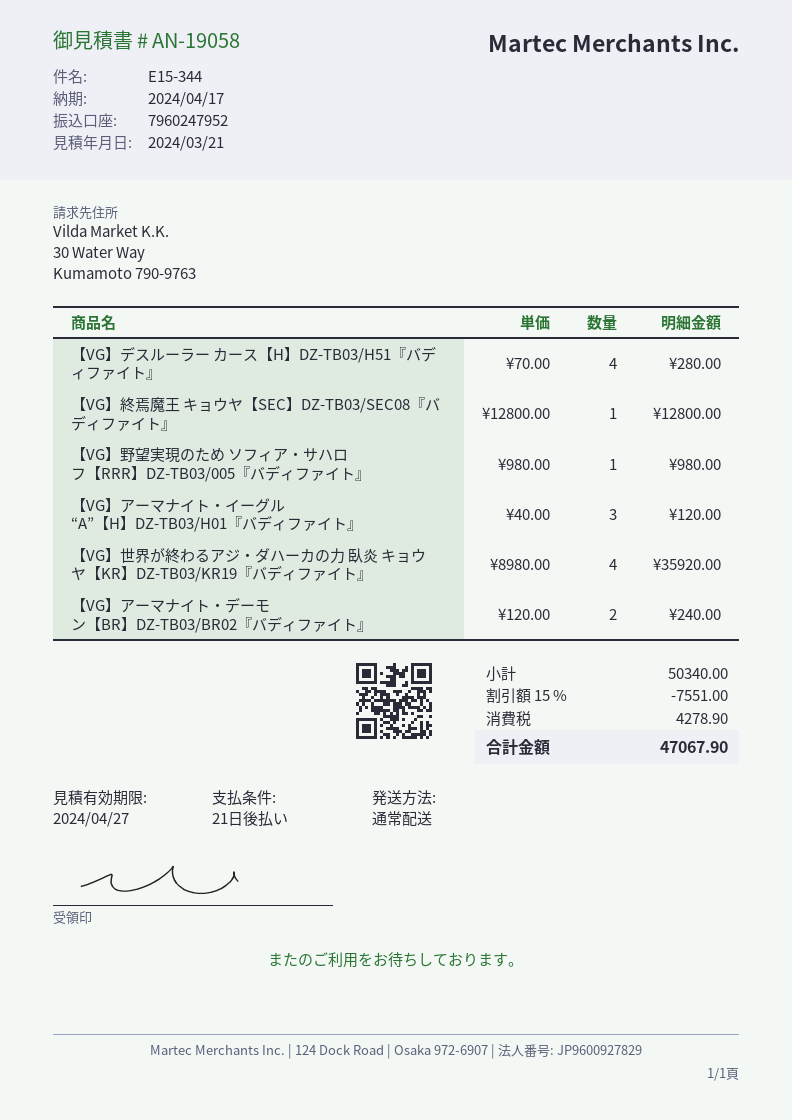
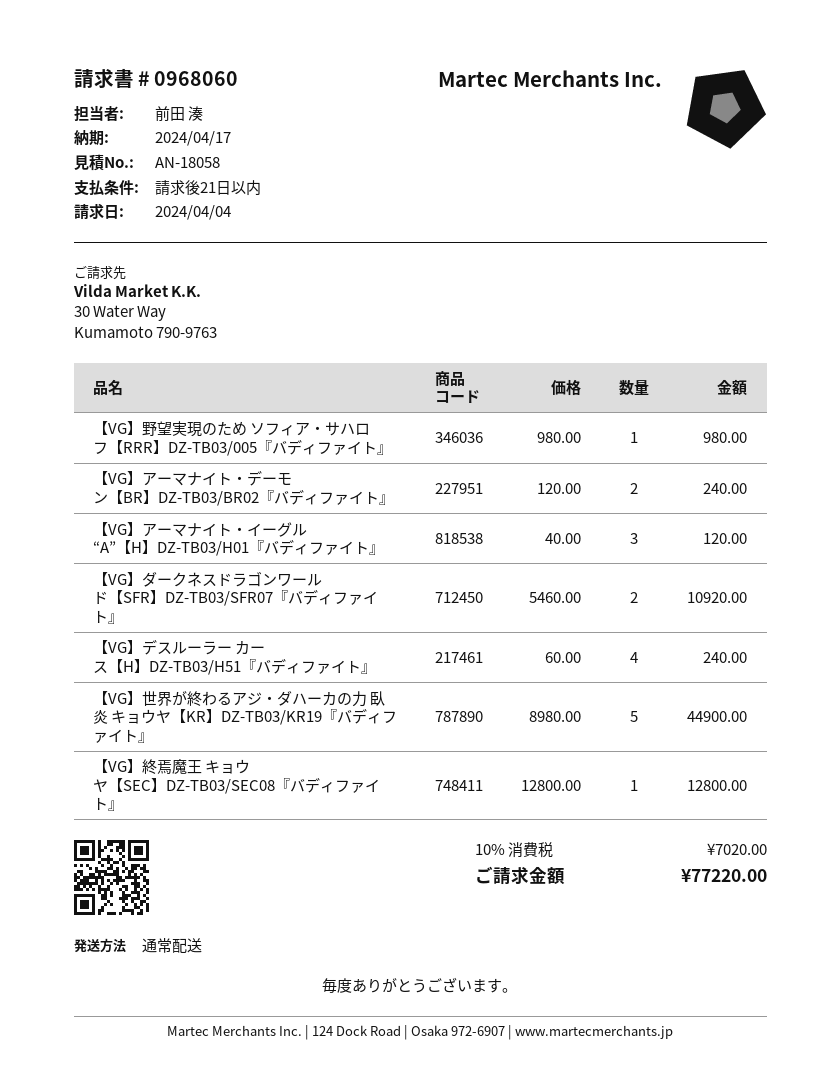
quote number: AN-19058 -> AN-18058
【VG】デスルーラー カース【H】DZ-TB03/H51『バディファイト』: 4 x 70.00 = 280.00 -> 4 x 60.00 = 240.00
【VG】世界が終わるアジ・ダハーカの力 臥炎 キョウヤ【KR】DZ-TB03/KR19『バディファイト』: 4 x 8980.00 = 35920.00 -> 5 x 8980.00 = 44900.00
【VG】ダークネスドラゴンワールド【SFR】DZ-TB03/SFR07『バディファイト』: none -> 2 x 5460.00 = 10920.00
discount: 15% = 7551.00 -> none
tax: 4278.90 -> 7020.00
total: 47067.90 -> 77220.00

